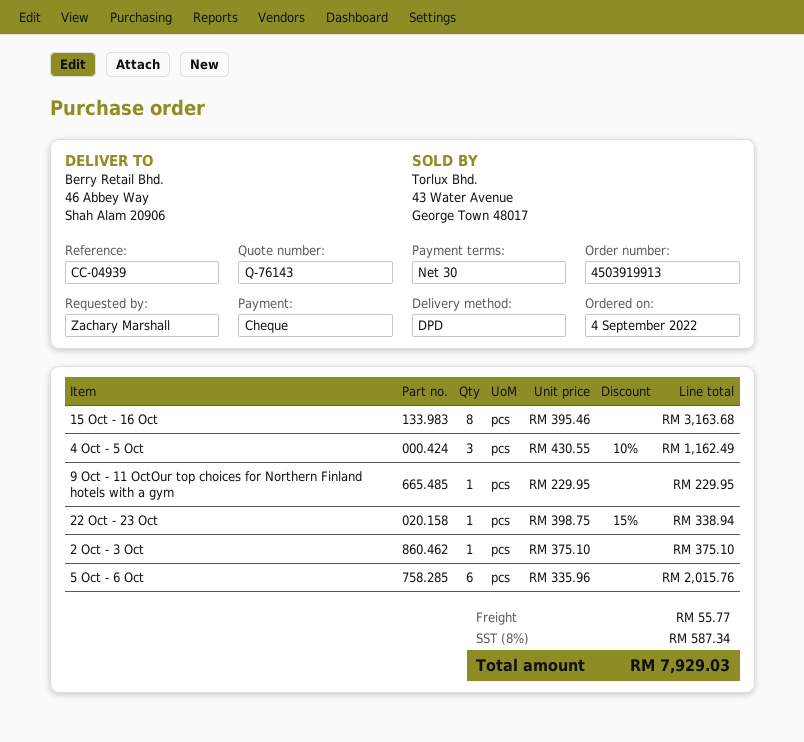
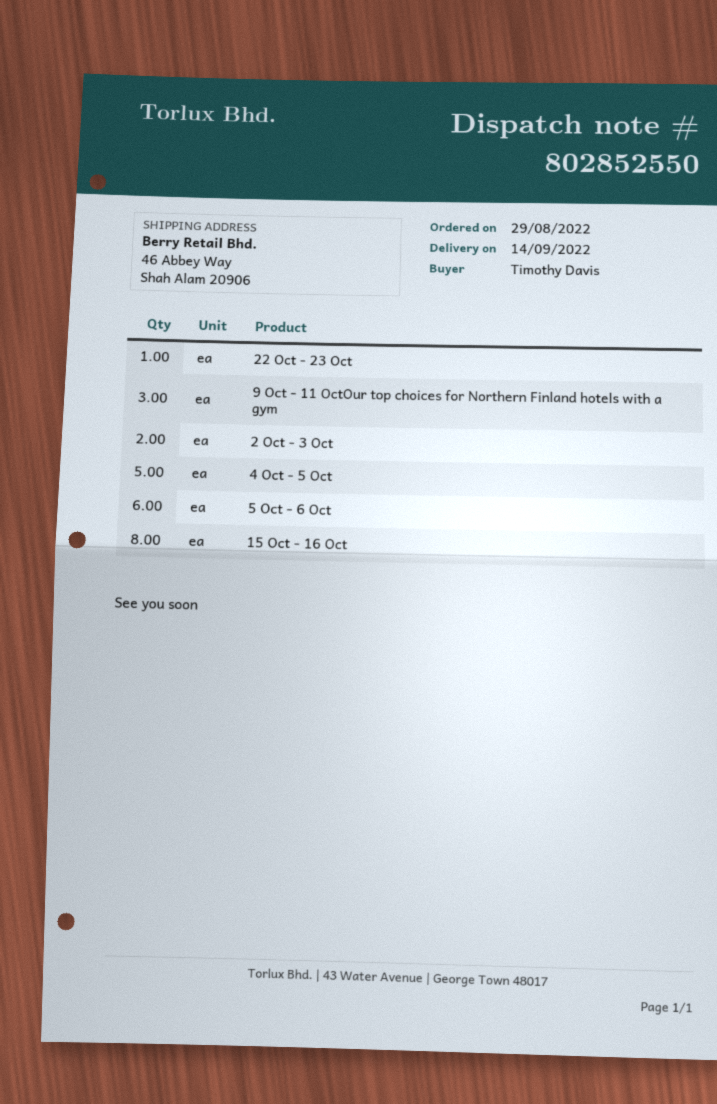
order date: 2022-09-04 -> 2022-08-29
ordered by: Zachary Marshall -> Timothy Davis
4 Oct - 5 Oct: 3 -> 5
9 Oct - 11 OctOur top choices for Northern Finland hotels with a gym: 1 -> 3
2 Oct - 3 Oct: 1 -> 2

